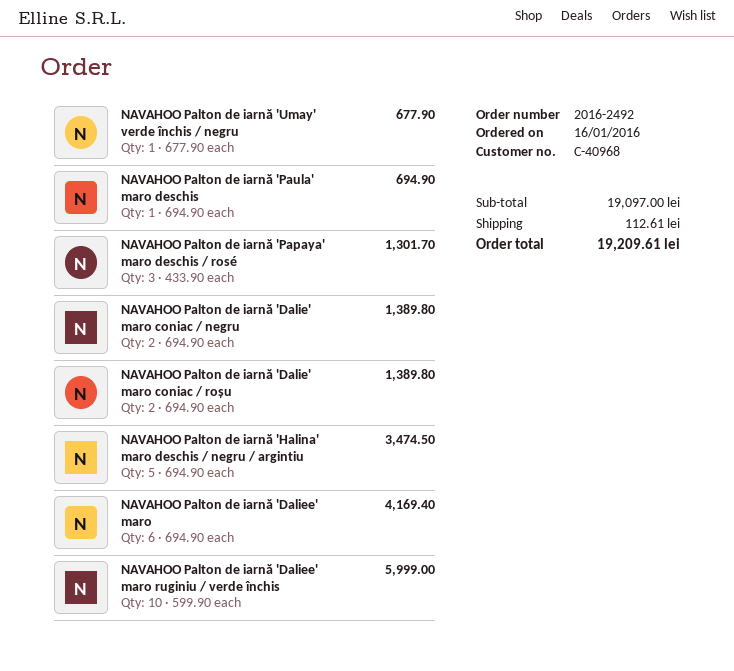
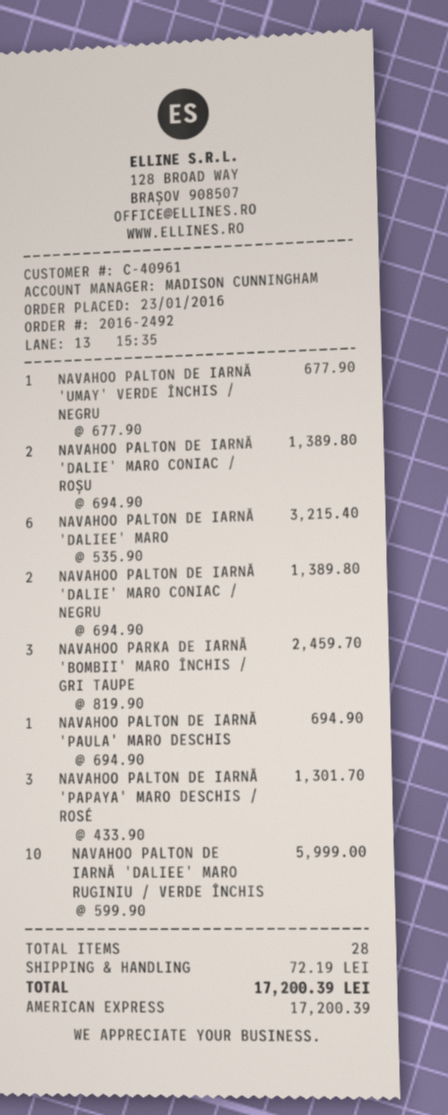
order date: 2016-01-16 -> 2016-01-23
customer number: C-40968 -> C-40961
NAVAHOO Palton de iarnă 'Halina' maro deschis / negru / argintiu: 5 x 694.90 = 3474.50 -> none
NAVAHOO Palton de iarnă 'Daliee' maro: 6 x 694.90 = 4169.40 -> 6 x 535.90 = 3215.40
NAVAHOO PARKA DE IARNĂ 'BOMBII' MARO ÎNCHIS / GRI TAUPE: none -> 3 x 819.90 = 2459.70
shipping: 112.61 -> 72.19
total: 19209.61 -> 17200.39

